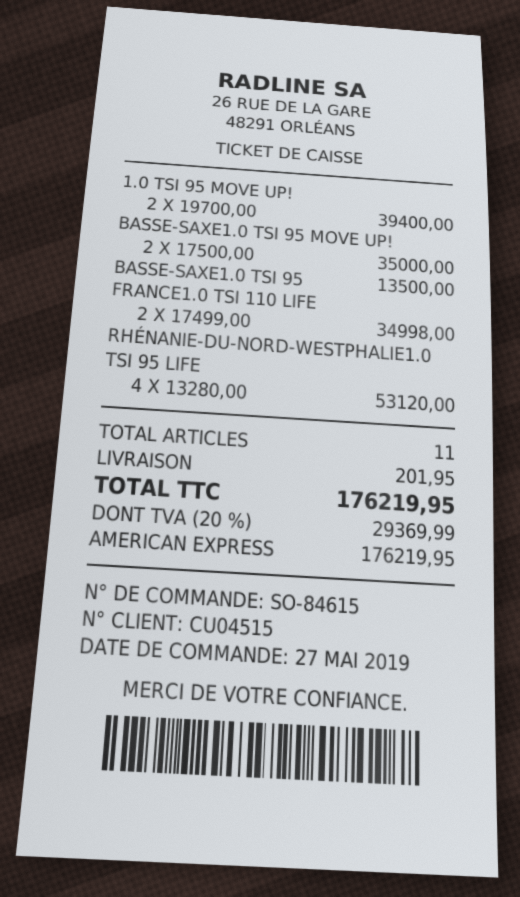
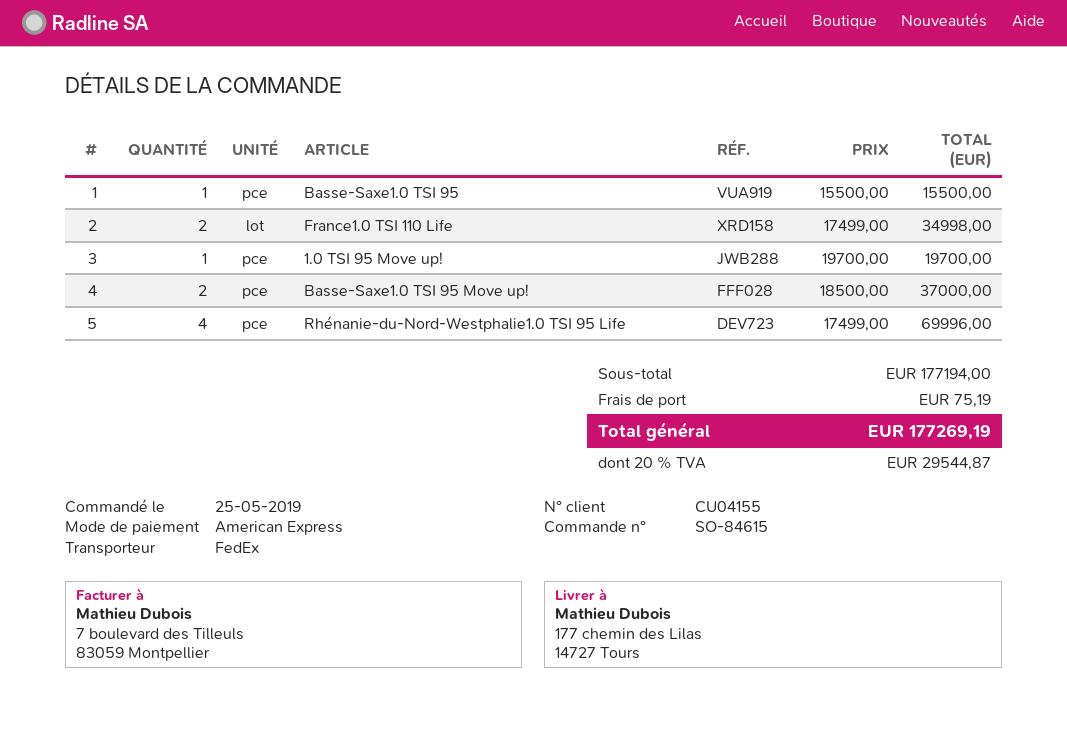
order date: 2019-05-27 -> 2019-05-25
customer number: CU04515 -> CU04155
1.0 TSI 95 MOVE UP!: 2 x 19700.00 = 39400.00 -> 1 x 19700.00 = 19700.00
BASSE-SAXE1.0 TSI 95 MOVE UP!: 2 x 17500.00 = 35000.00 -> 2 x 18500.00 = 37000.00
BASSE-SAXE1.0 TSI 95: 1 x 13500.00 = 13500.00 -> 1 x 15500.00 = 15500.00
RHÉNANIE-DU-NORD-WESTPHALIE1.0 TSI 95 LIFE: 4 x 13280.00 = 53120.00 -> 4 x 17499.00 = 69996.00
shipping: 201.95 -> 75.19
tax: 20% = 29369.99 -> 20% = 29544.87
total: 176219.95 -> 177269.19

